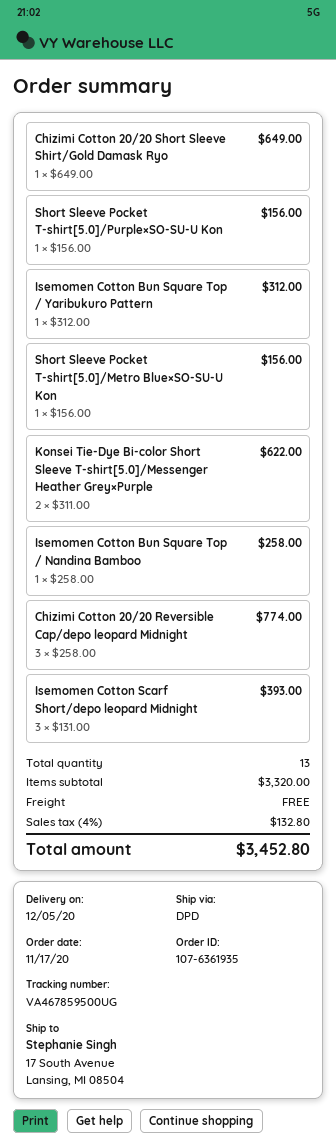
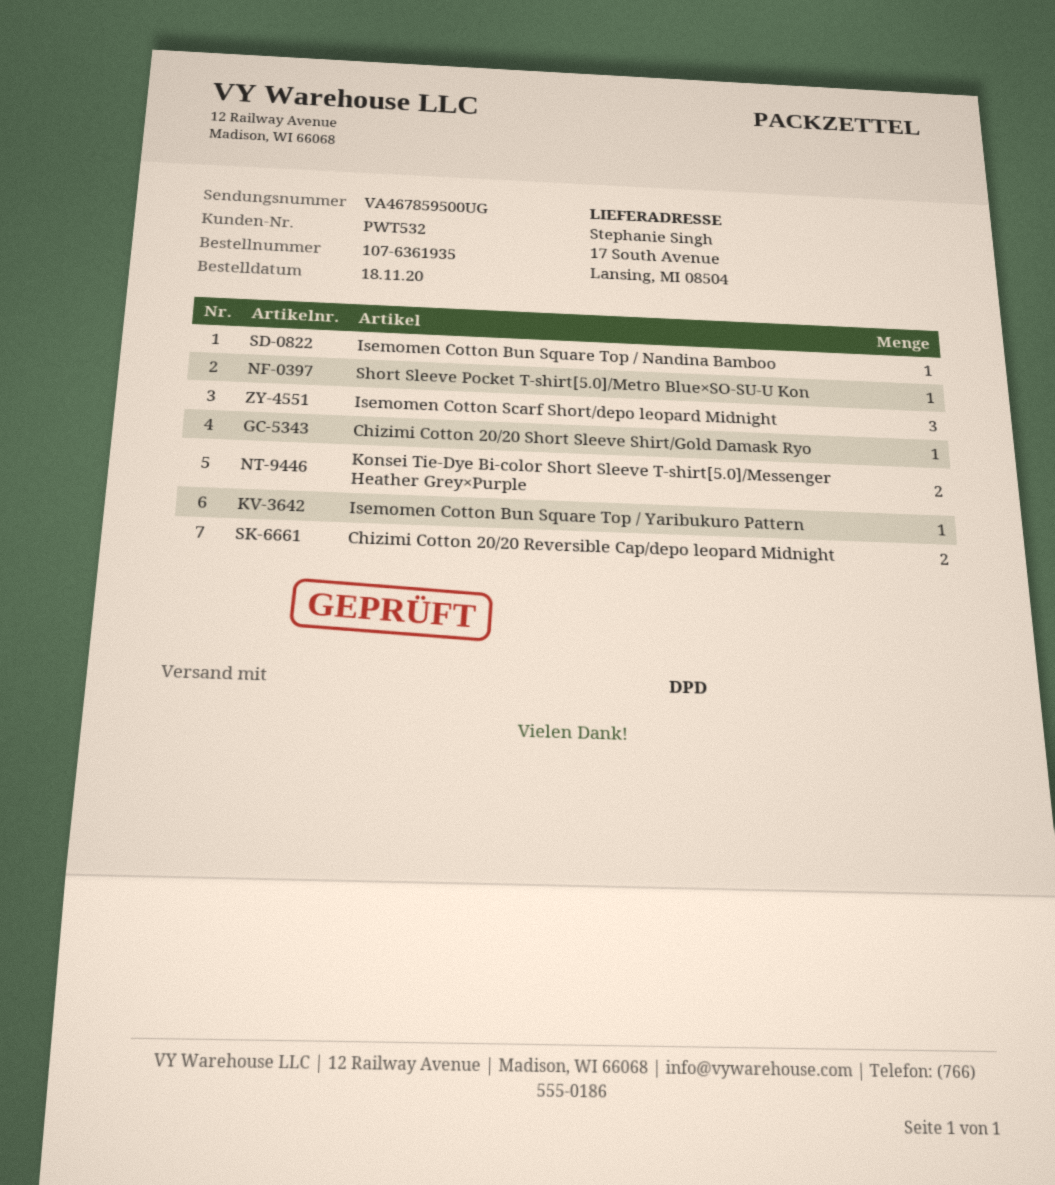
order date: 2020-11-17 -> 2020-11-18
Short Sleeve Pocket T-shirt[5.0]/Purple×SO-SU-U Kon: 1 -> none
Chizimi Cotton 20/20 Reversible Cap/depo leopard Midnight: 3 -> 2

